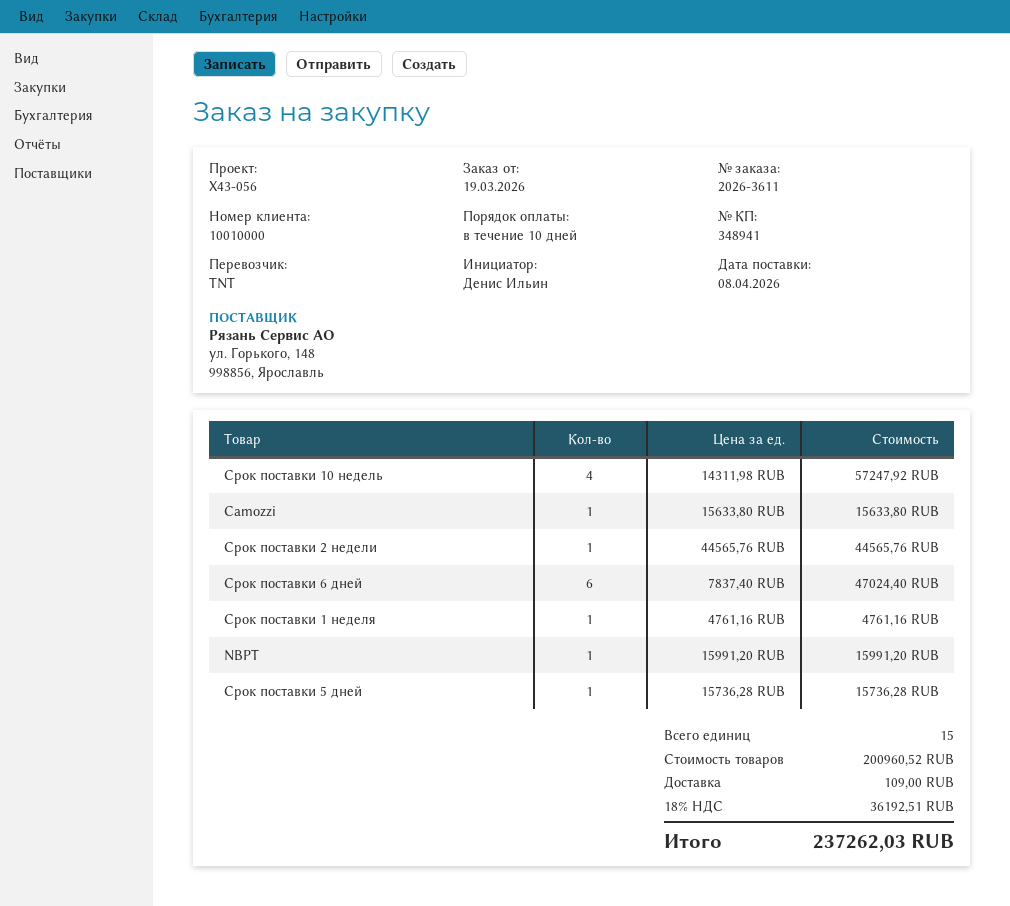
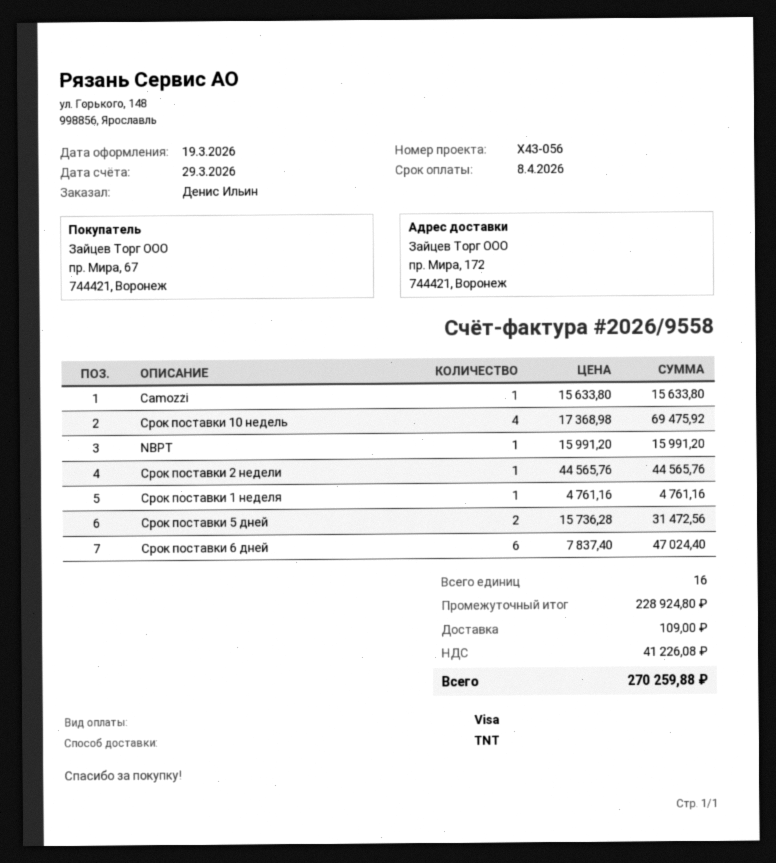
Срок поставки 10 недель: 4 x 14311.98 = 57247.92 -> 4 x 17368.98 = 69475.92
Срок поставки 5 дней: 1 x 15736.28 = 15736.28 -> 2 x 15736.28 = 31472.56
total quantity: 15 -> 16
subtotal: 200960.52 -> 228924.80
tax: 36192.51 -> 41226.08
total: 237262.03 -> 270259.88

